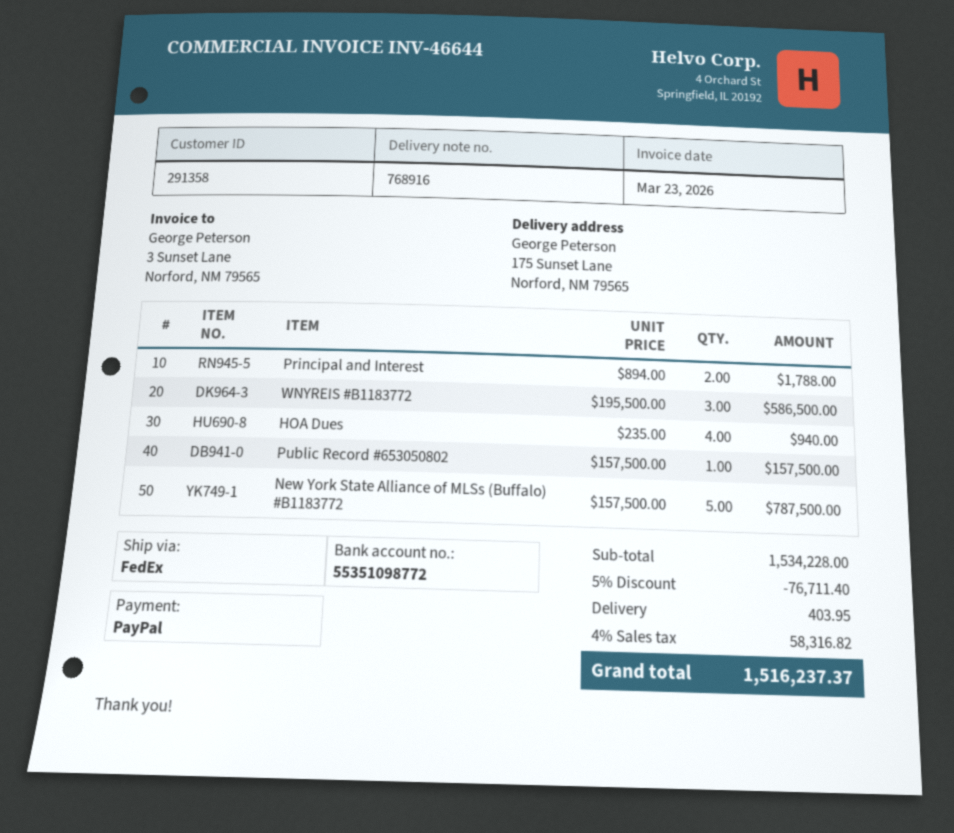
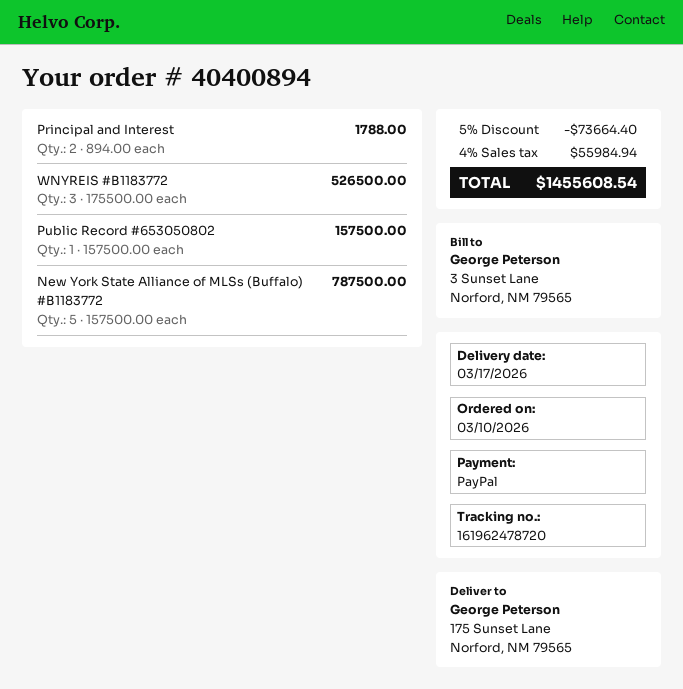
WNYREIS #B1183772: 3 x 195500.00 = 586500.00 -> 3 x 175500.00 = 526500.00
HOA Dues: 4 x 235.00 = 940.00 -> none
discount: 5% = 76711.40 -> 5% = 73664.40
shipping: 403.95 -> none
tax: 4% = 58316.82 -> 4% = 55984.94
total: 1516237.37 -> 1455608.54

